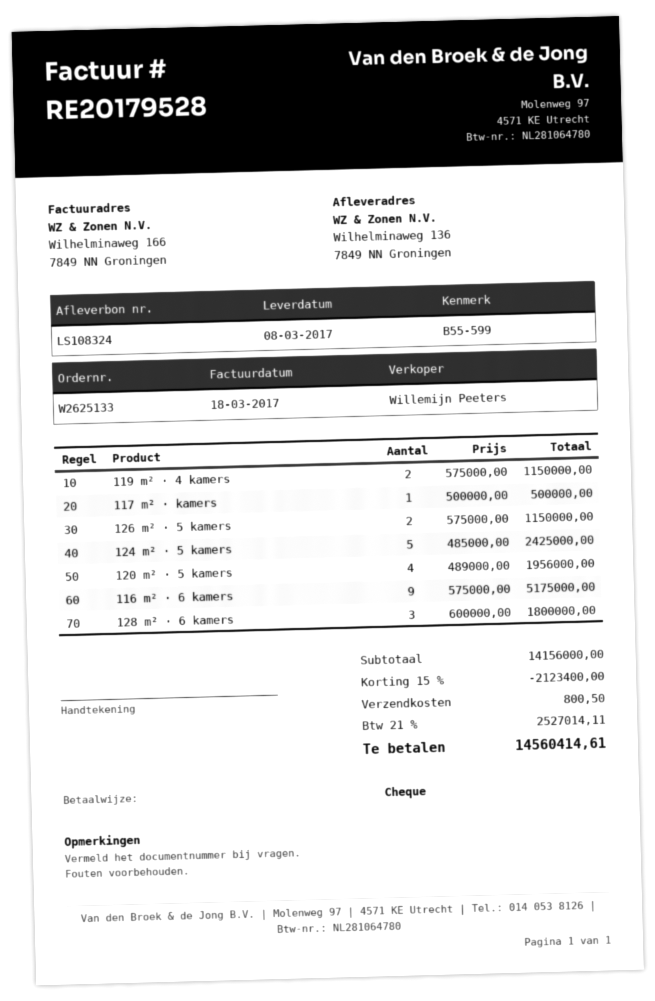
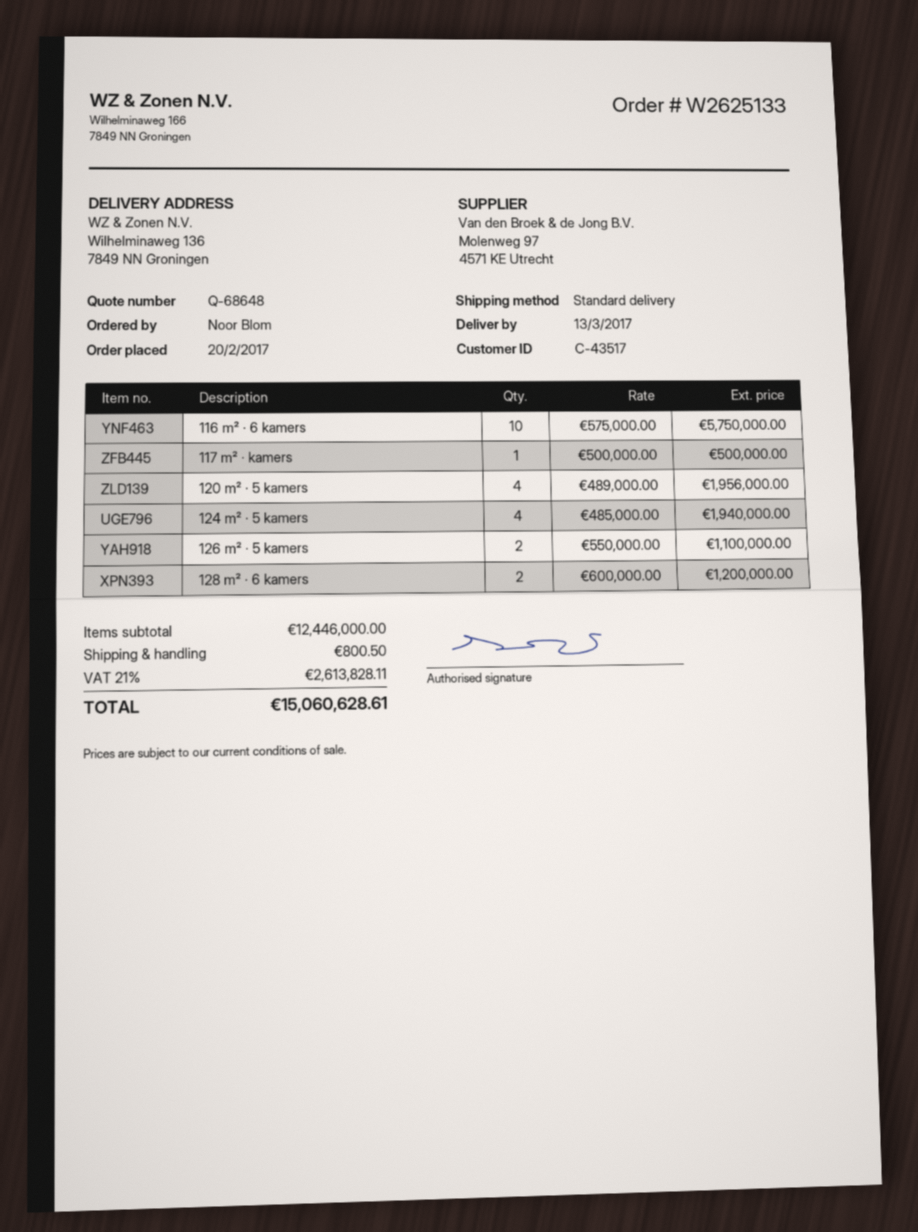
delivery date: 2017-03-08 -> 2017-03-13
119 m² · 4 kamers: 2 x 575000.00 = 1150000.00 -> none
126 m² · 5 kamers: 2 x 575000.00 = 1150000.00 -> 2 x 550000.00 = 1100000.00
124 m² · 5 kamers: 5 x 485000.00 = 2425000.00 -> 4 x 485000.00 = 1940000.00
116 m² · 6 kamers: 9 x 575000.00 = 5175000.00 -> 10 x 575000.00 = 5750000.00
128 m² · 6 kamers: 3 x 600000.00 = 1800000.00 -> 2 x 600000.00 = 1200000.00
subtotal: 14156000.00 -> 12446000.00
discount: 15% = 2123400.00 -> none
tax: 21% = 2527014.11 -> 21% = 2613828.11
total: 14560414.61 -> 15060628.61

